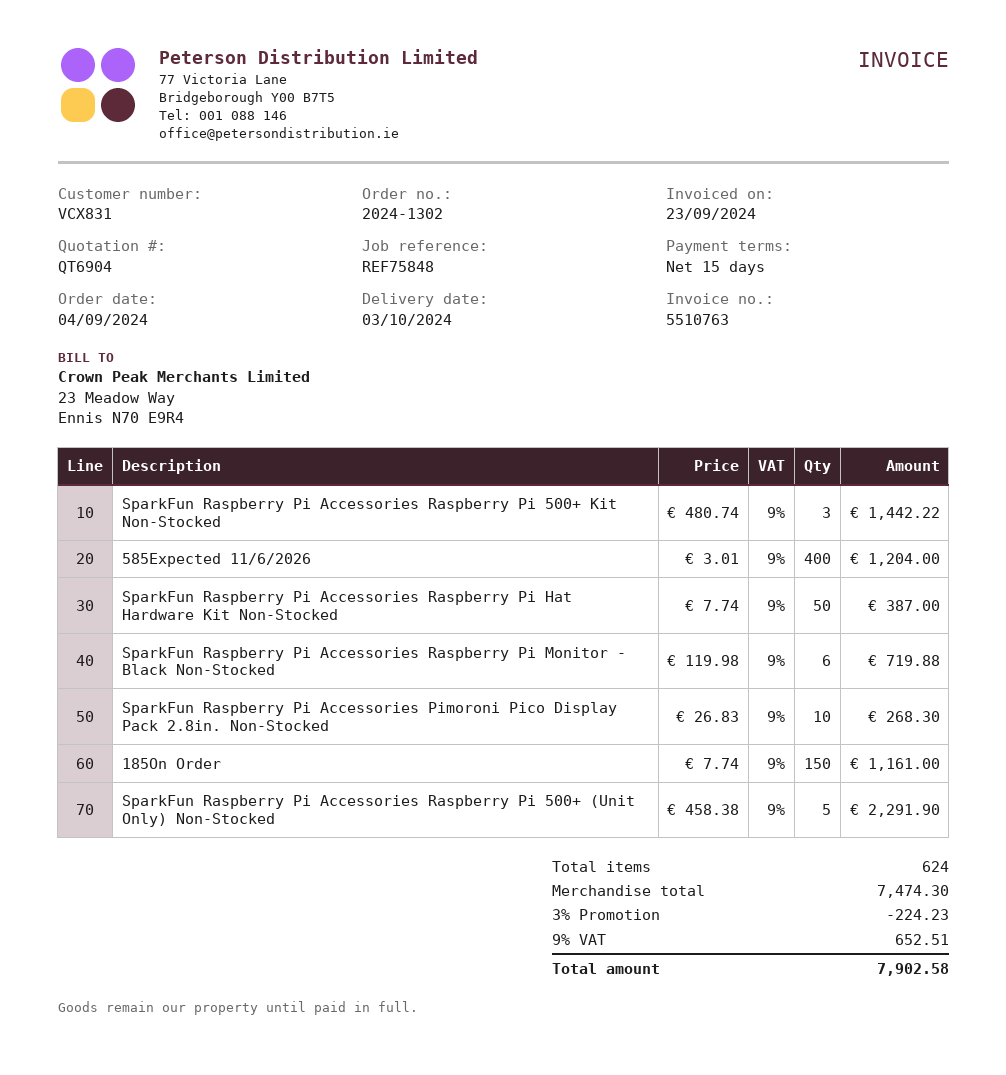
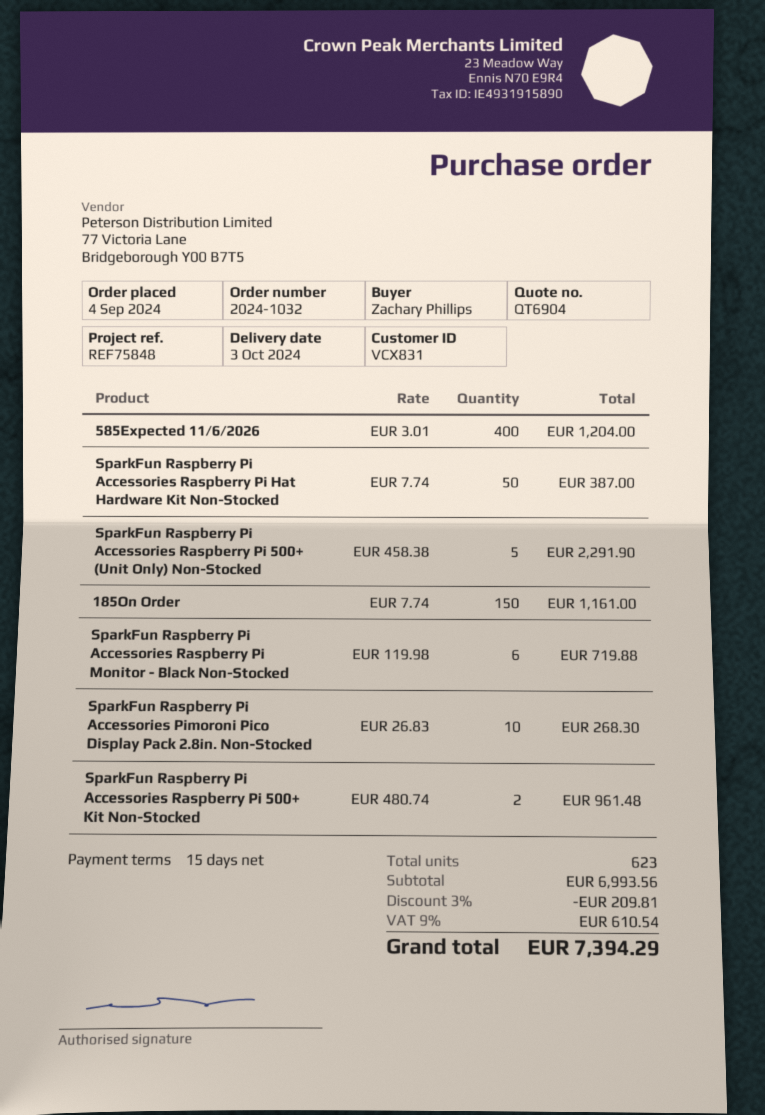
order number: 2024-1302 -> 2024-1032
SparkFun Raspberry Pi Accessories Raspberry Pi 500+ Kit Non-Stocked: 3 x 480.74 = 1442.22 -> 2 x 480.74 = 961.48
total quantity: 624 -> 623
subtotal: 7474.30 -> 6993.56
discount: 3% = 224.23 -> 3% = 209.81
tax: 9% = 652.51 -> 9% = 610.54
total: 7902.58 -> 7394.29

